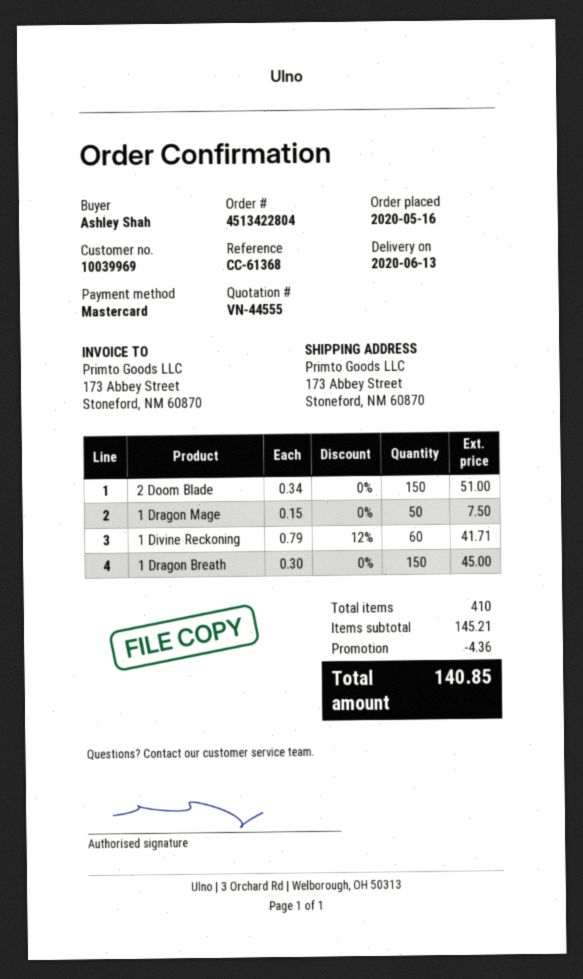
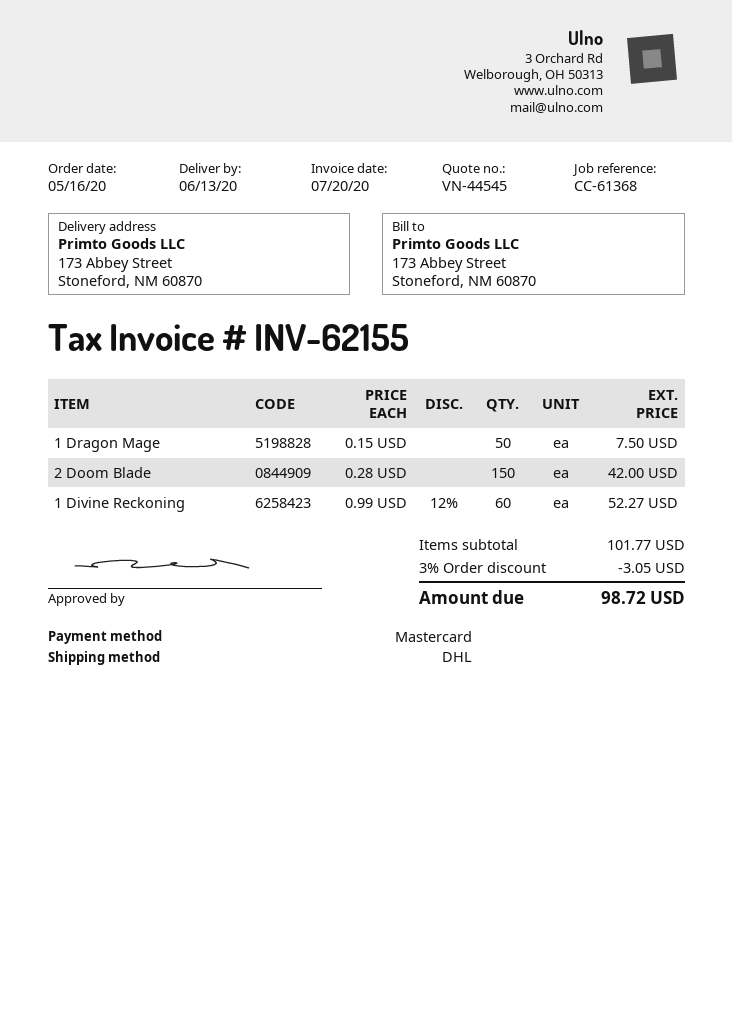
quote number: VN-44555 -> VN-44545
2 Doom Blade: 150 x 0.34 = 51.00 -> 150 x 0.28 = 42.00
1 Divine Reckoning: 60 x 0.79 - 12% = 41.71 -> 60 x 0.99 - 12% = 52.27
1 Dragon Breath: 150 x 0.30 = 45.00 -> none
subtotal: 145.21 -> 101.77
discount: 4.36 -> 3.05
total: 140.85 -> 98.72

